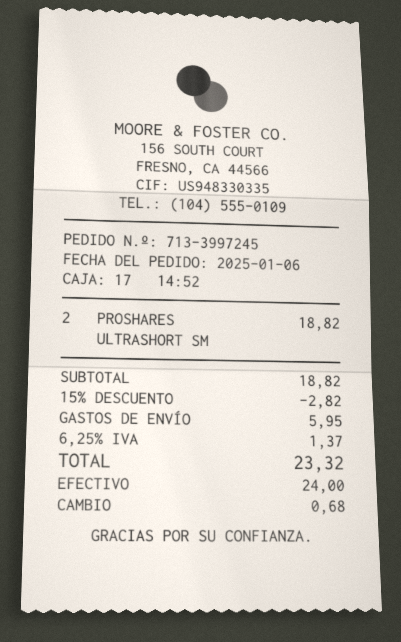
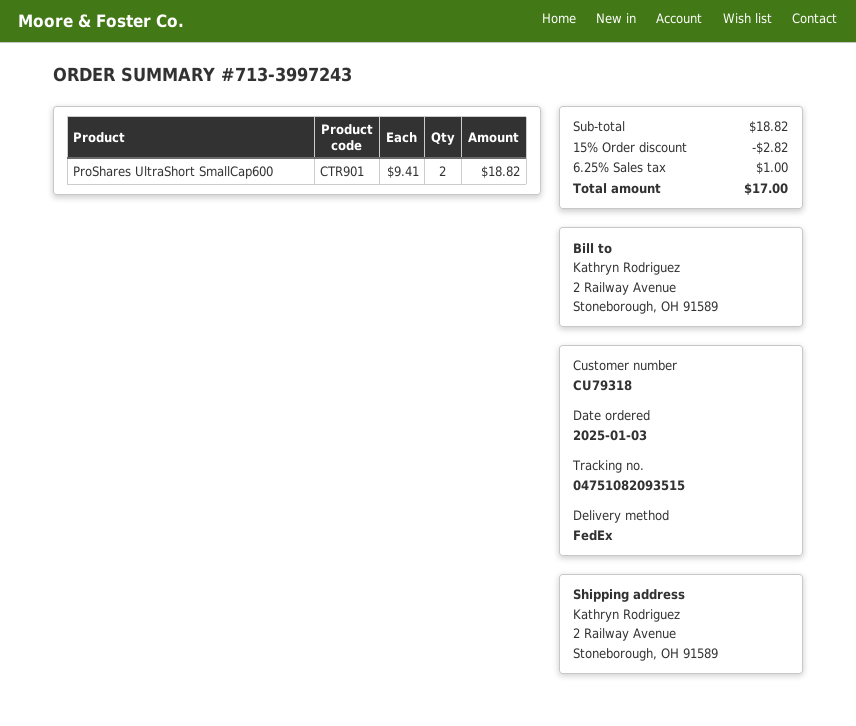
order number: 713-3997245 -> 713-3997243
order date: 2025-01-06 -> 2025-01-03
shipping: 5.95 -> none
tax: 6.25% = 1.37 -> 6.25% = 1.00
total: 23.32 -> 17.00

